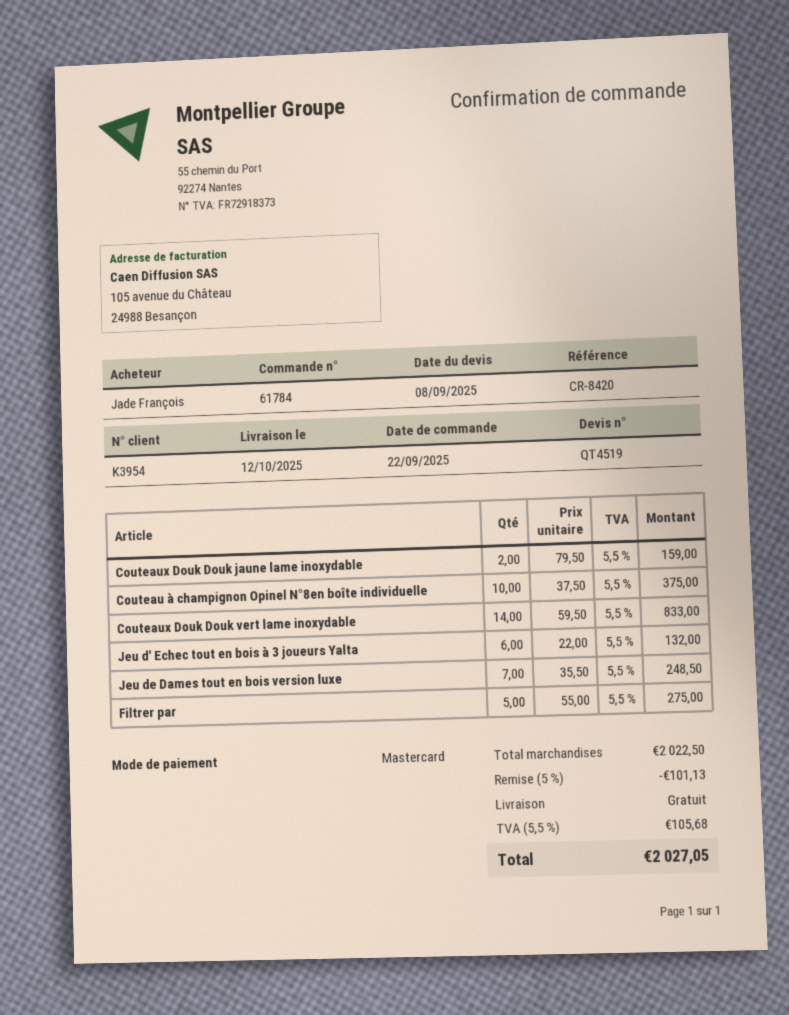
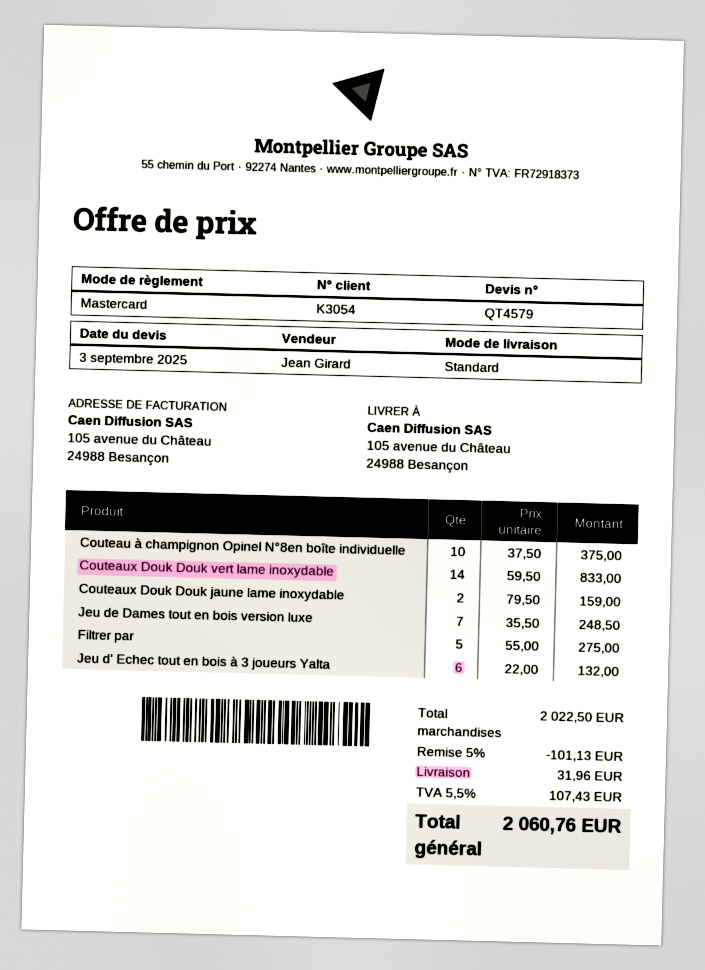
quote number: QT4519 -> QT4579
quote date: 2025-09-08 -> 2025-09-03
customer number: K3954 -> K3054
shipping: 0.00 -> 31.96
tax: 5.5% = 105.68 -> 5.5% = 107.43
total: 2027.05 -> 2060.76

